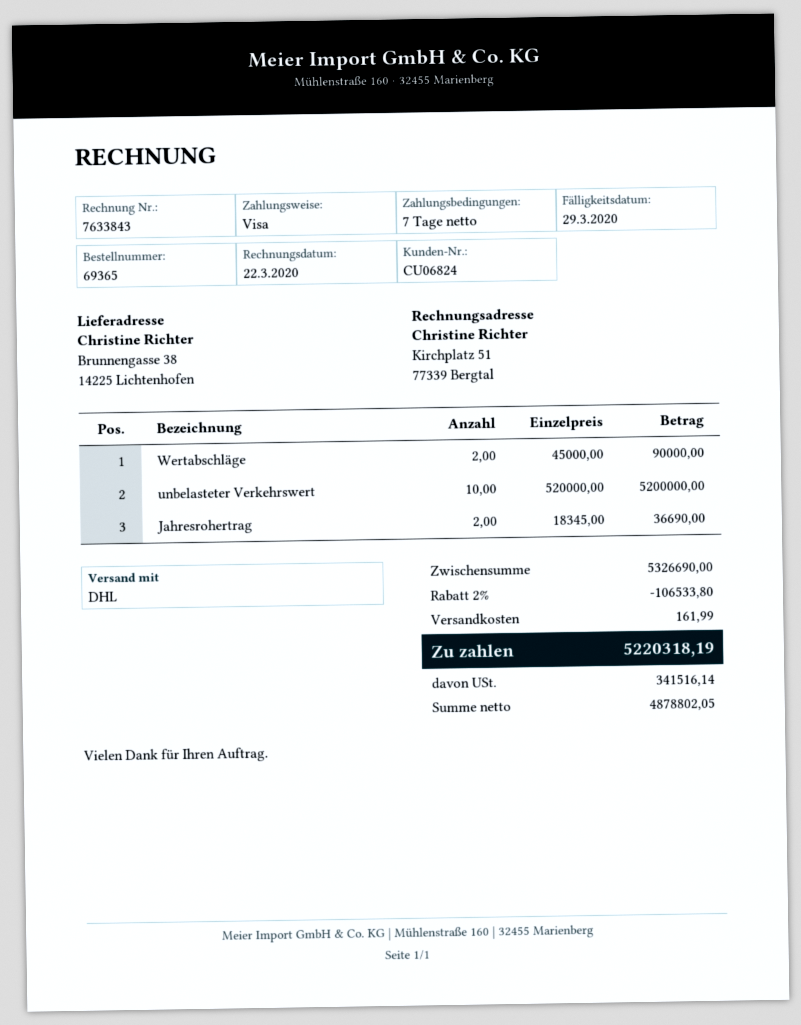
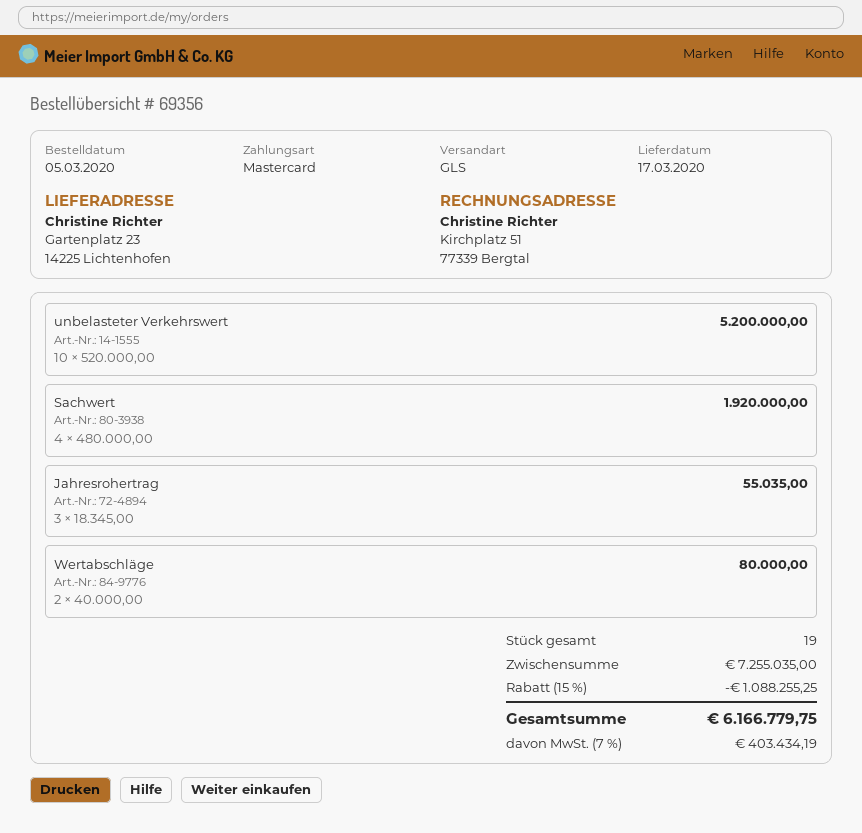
order number: 69365 -> 69356
payment method: Visa -> Mastercard
shipping method: DHL -> GLS
ship to: Brunnengasse 38, 14225 Lichtenhofen -> Gartenplatz 23, 14225 Lichtenhofen
Wertabschläge: 2 x 45000.00 = 90000.00 -> 2 x 40000.00 = 80000.00
Jahresrohertrag: 2 x 18345.00 = 36690.00 -> 3 x 18345.00 = 55035.00
Sachwert: none -> 4 x 480000.00 = 1920000.00
subtotal: 5326690.00 -> 7255035.00
discount: 2% = 106533.80 -> 15% = 1088255.25
shipping: 161.99 -> none
tax: 341516.14 -> 403434.19
total: 5220318.19 -> 6166779.75

